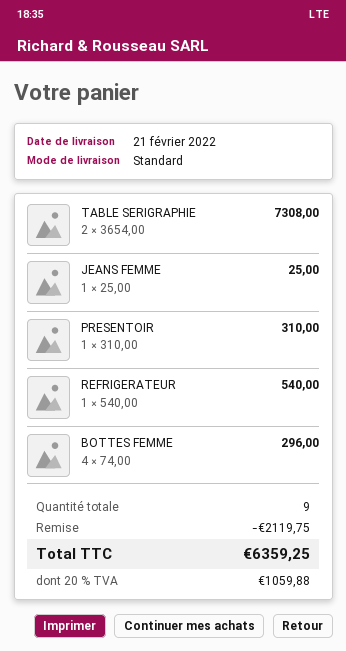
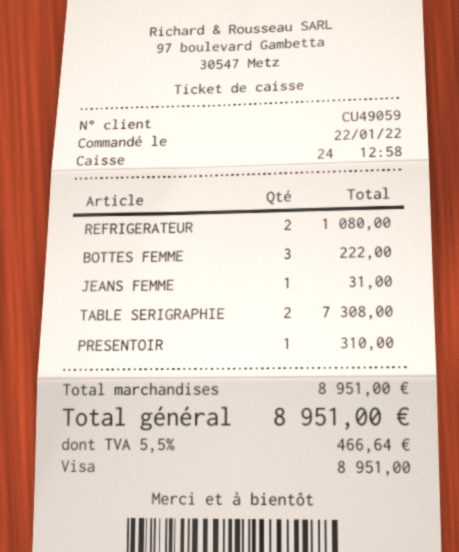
JEANS FEMME: 1 for 25.00 -> 1 for 31.00
REFRIGERATEUR: 1 for 540.00 -> 2 for 1080.00
BOTTES FEMME: 4 for 296.00 -> 3 for 222.00
discount: 2119.75 -> none
tax: 20% = 1059.88 -> 5.5% = 466.64
total: 6359.25 -> 8951.00

